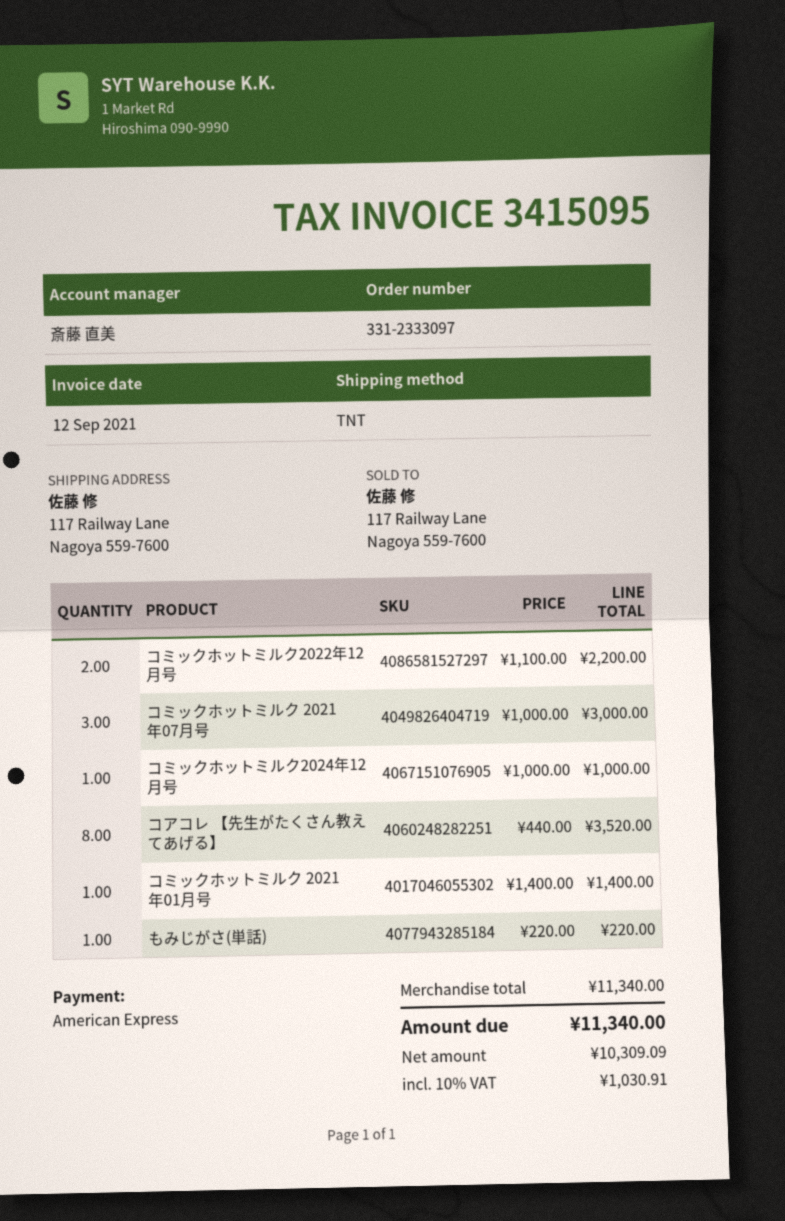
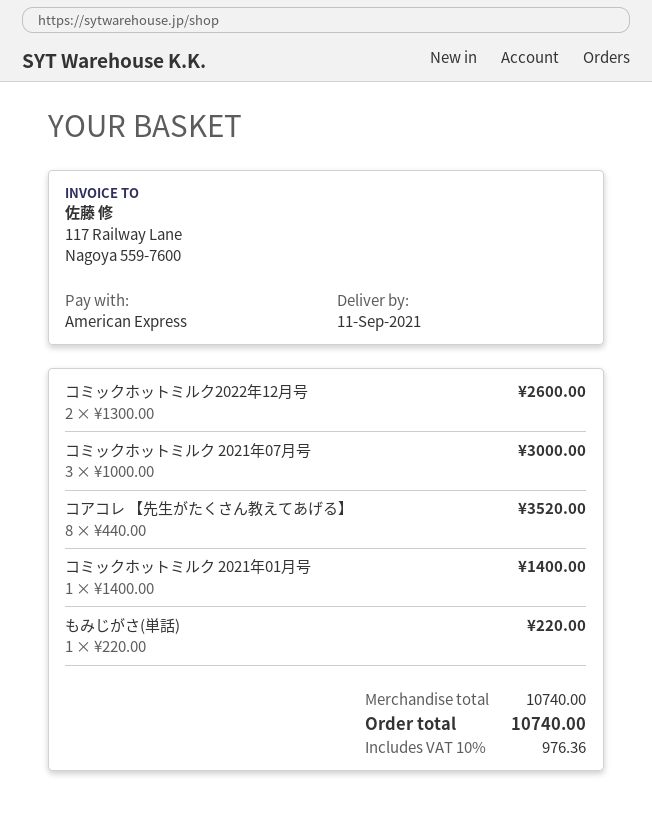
コミックホットミルク2022年12月号: 2 x 1100.00 = 2200.00 -> 2 x 1300.00 = 2600.00
コミックホットミルク2024年12月号: 1 x 1000.00 = 1000.00 -> none
subtotal: 11340.00 -> 10740.00
tax: 10% = 1030.91 -> 10% = 976.36
total: 11340.00 -> 10740.00

